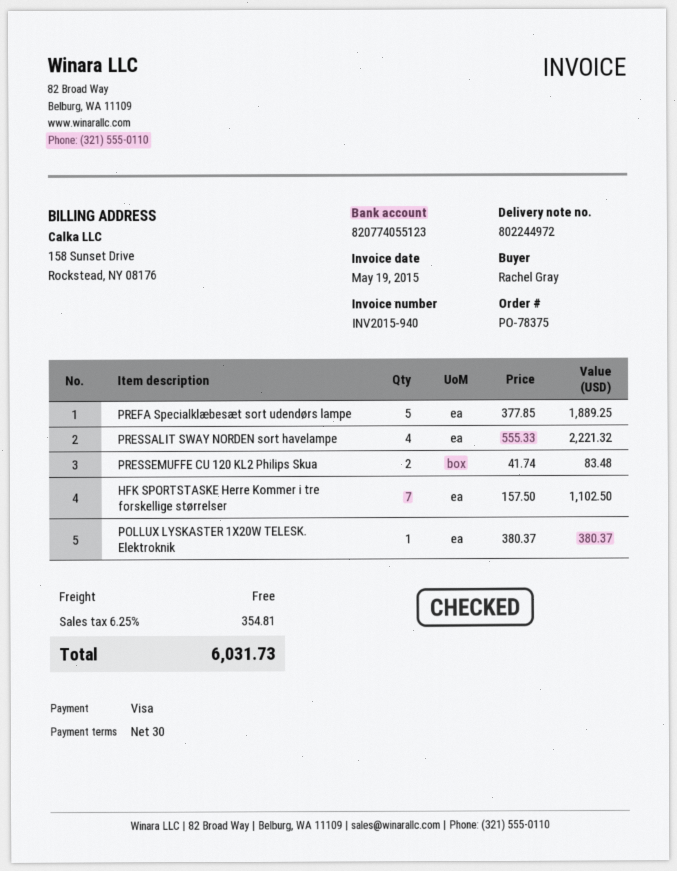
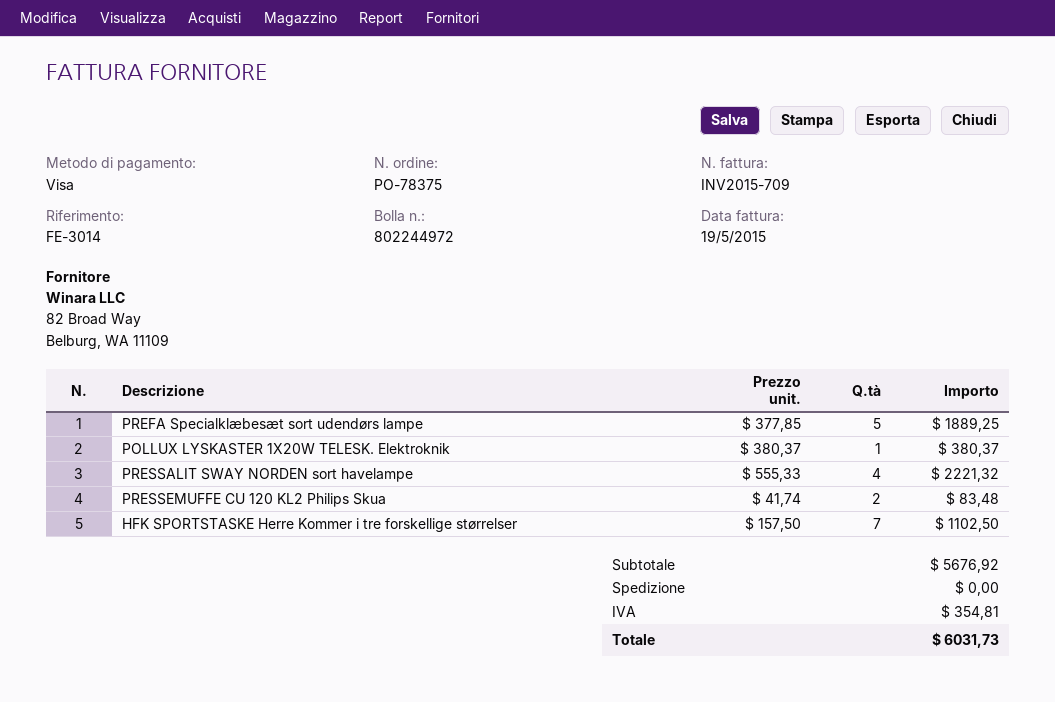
invoice number: INV2015-940 -> INV2015-709

